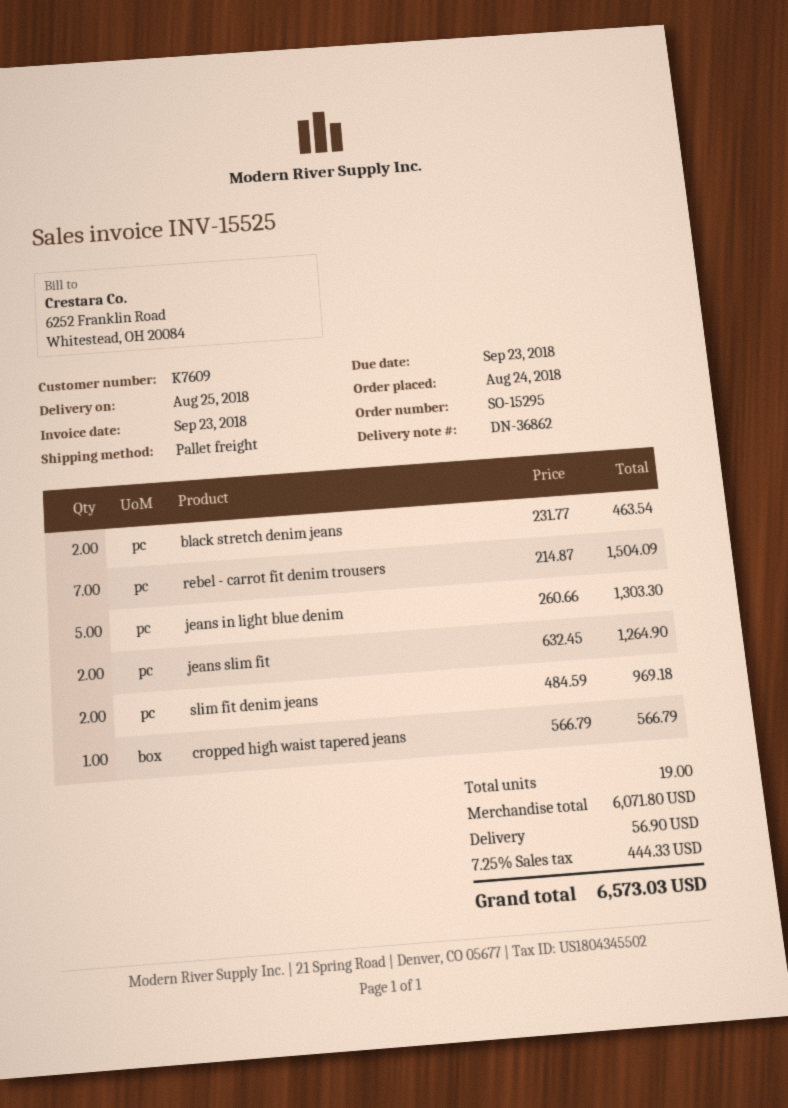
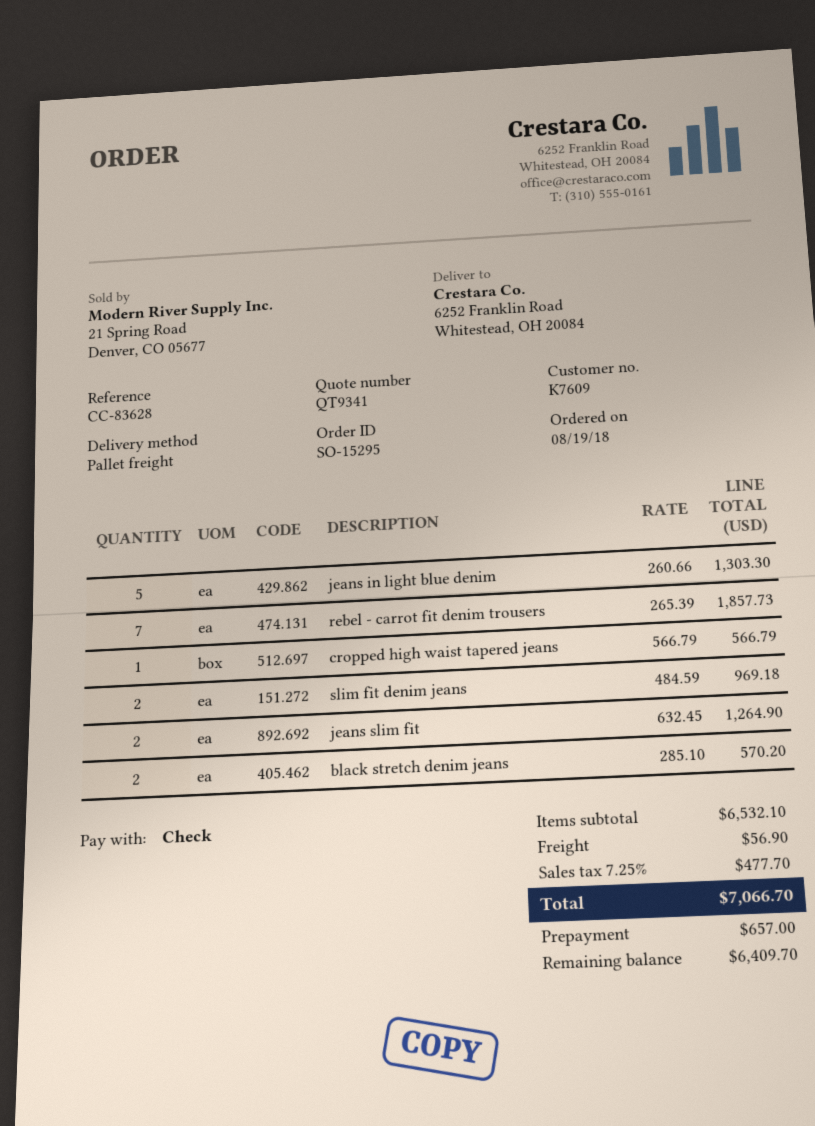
order date: 2018-08-24 -> 2018-08-19
black stretch denim jeans: 2 x 231.77 = 463.54 -> 2 x 285.10 = 570.20
rebel - carrot fit denim trousers: 7 x 214.87 = 1504.09 -> 7 x 265.39 = 1857.73
subtotal: 6071.80 -> 6532.10
tax: 7.25% = 444.33 -> 7.25% = 477.70
total: 6573.03 -> 7066.70

